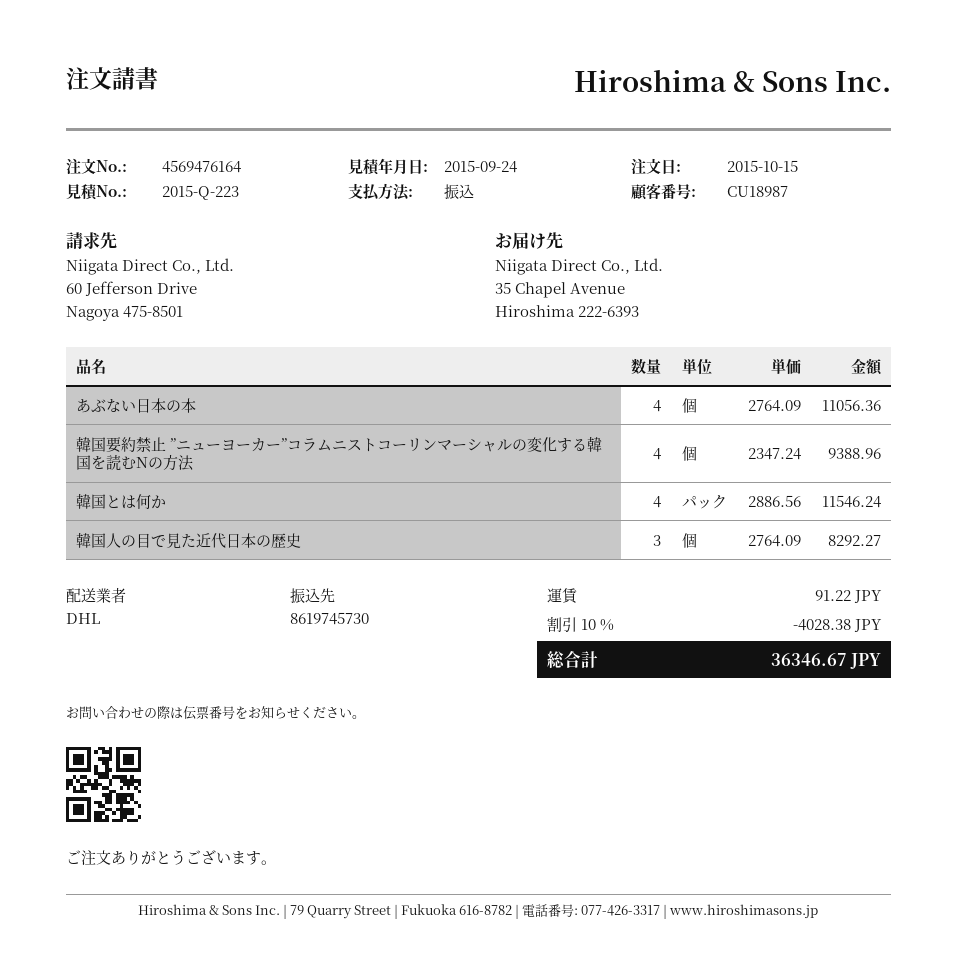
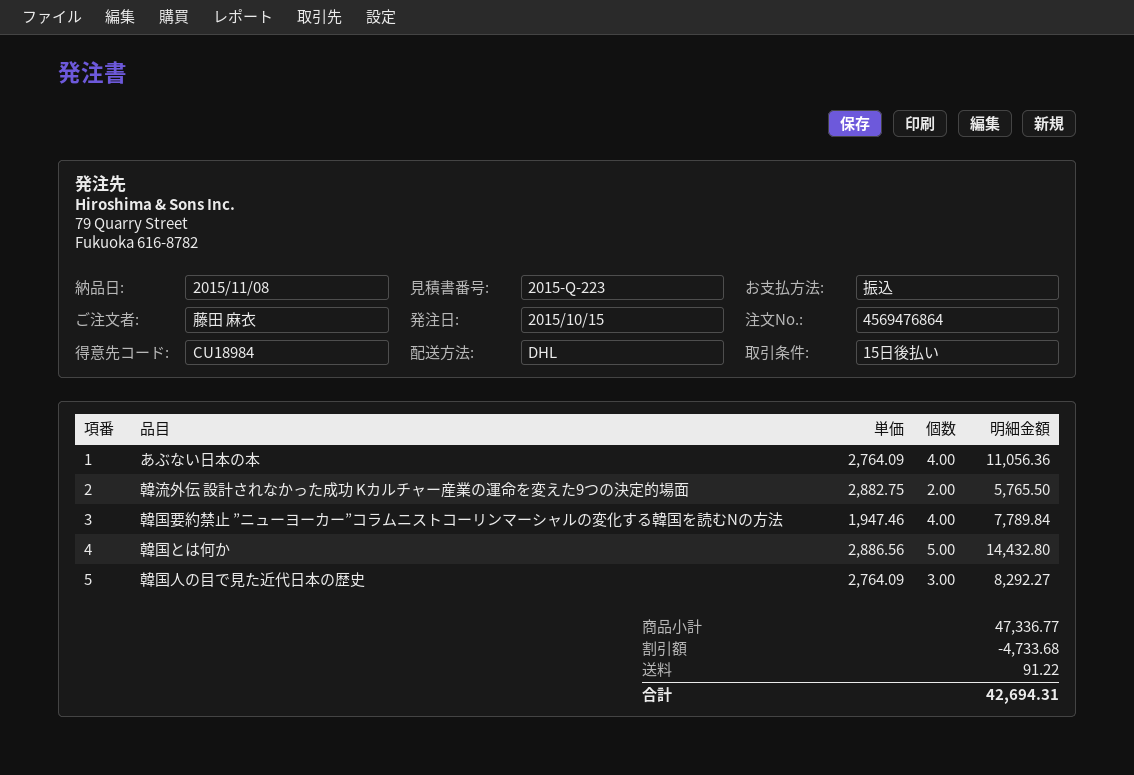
order number: 4569476164 -> 4569476864
customer number: CU18987 -> CU18984
韓国要約禁止 ”ニューヨーカー”コラムニストコーリンマーシャルの変化する韓国を読むNの方法: 4 x 2347.24 = 9388.96 -> 4 x 1947.46 = 7789.84
韓国とは何か: 4 x 2886.56 = 11546.24 -> 5 x 2886.56 = 14432.80
韓流外伝 設計されなかった成功 Kカルチャー産業の運命を変えた9つの決定的場面: none -> 2 x 2882.75 = 5765.50
discount: 4028.38 -> 4733.68
total: 36346.67 -> 42694.31

